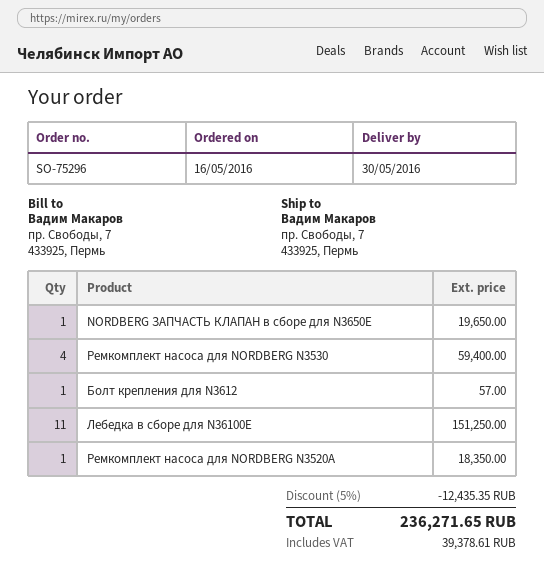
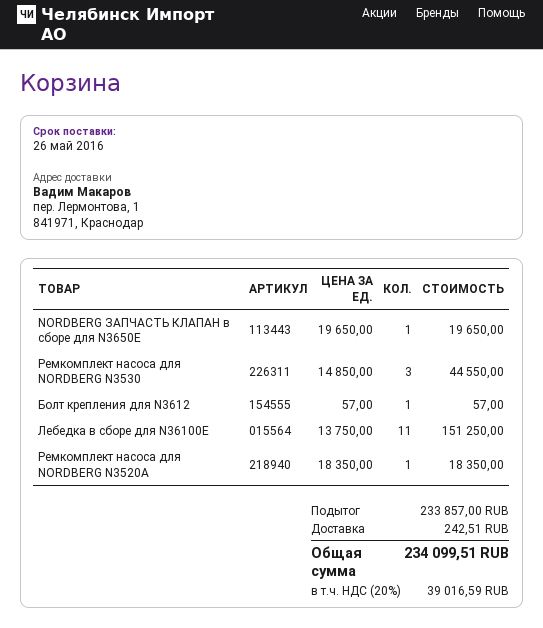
delivery date: 2016-05-30 -> 2016-05-26
ship to: пр. Свободы, 7, 433925, Пермь -> пер. Лермонтова, 1, 841971, Краснодар
Ремкомплект насоса для NORDBERG N3530: 4 for 59400.00 -> 3 for 44550.00
discount: 5% = 12435.35 -> none
shipping: none -> 242.51
tax: 39378.61 -> 39016.59
total: 236271.65 -> 234099.51

